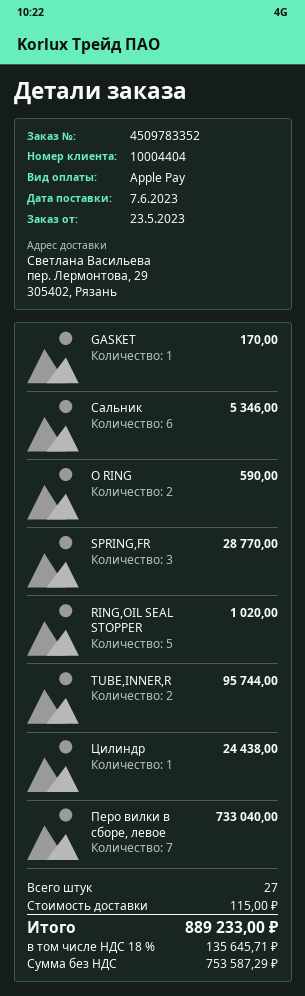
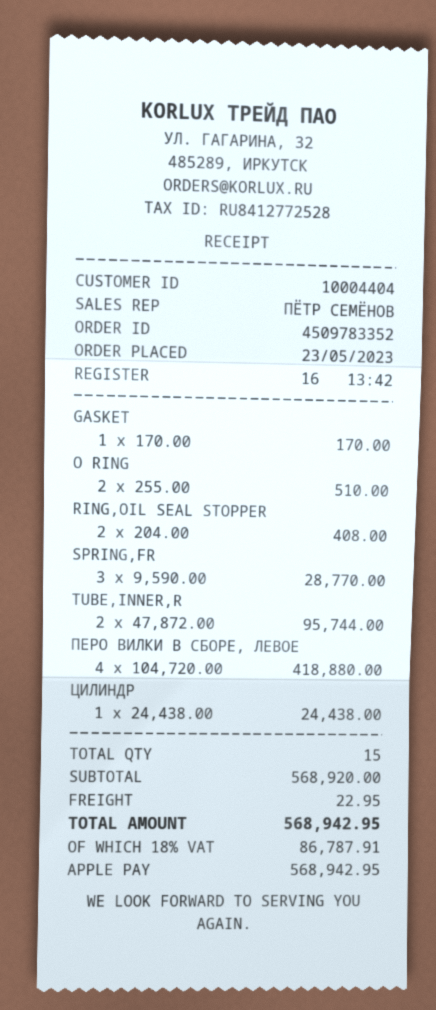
Сальник: 6 for 5346.00 -> none
O RING: 2 for 590.00 -> 2 for 510.00
RING,OIL SEAL STOPPER: 5 for 1020.00 -> 2 for 408.00
Перо вилки в сборе, левое: 7 for 733040.00 -> 4 for 418880.00
total quantity: 27 -> 15
shipping: 115.00 -> 22.95
tax: 18% = 135645.71 -> 18% = 86787.91
total: 889233.00 -> 568942.95

